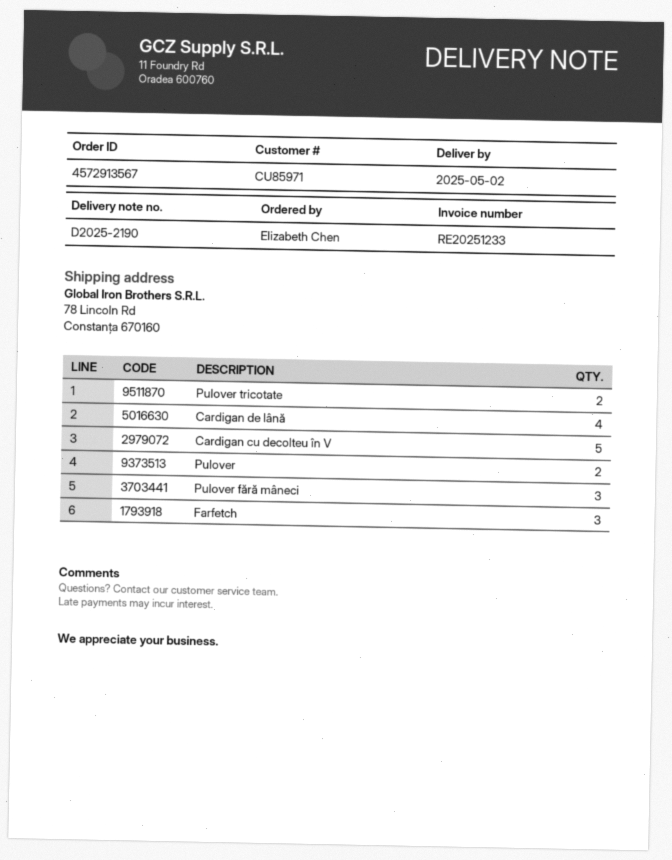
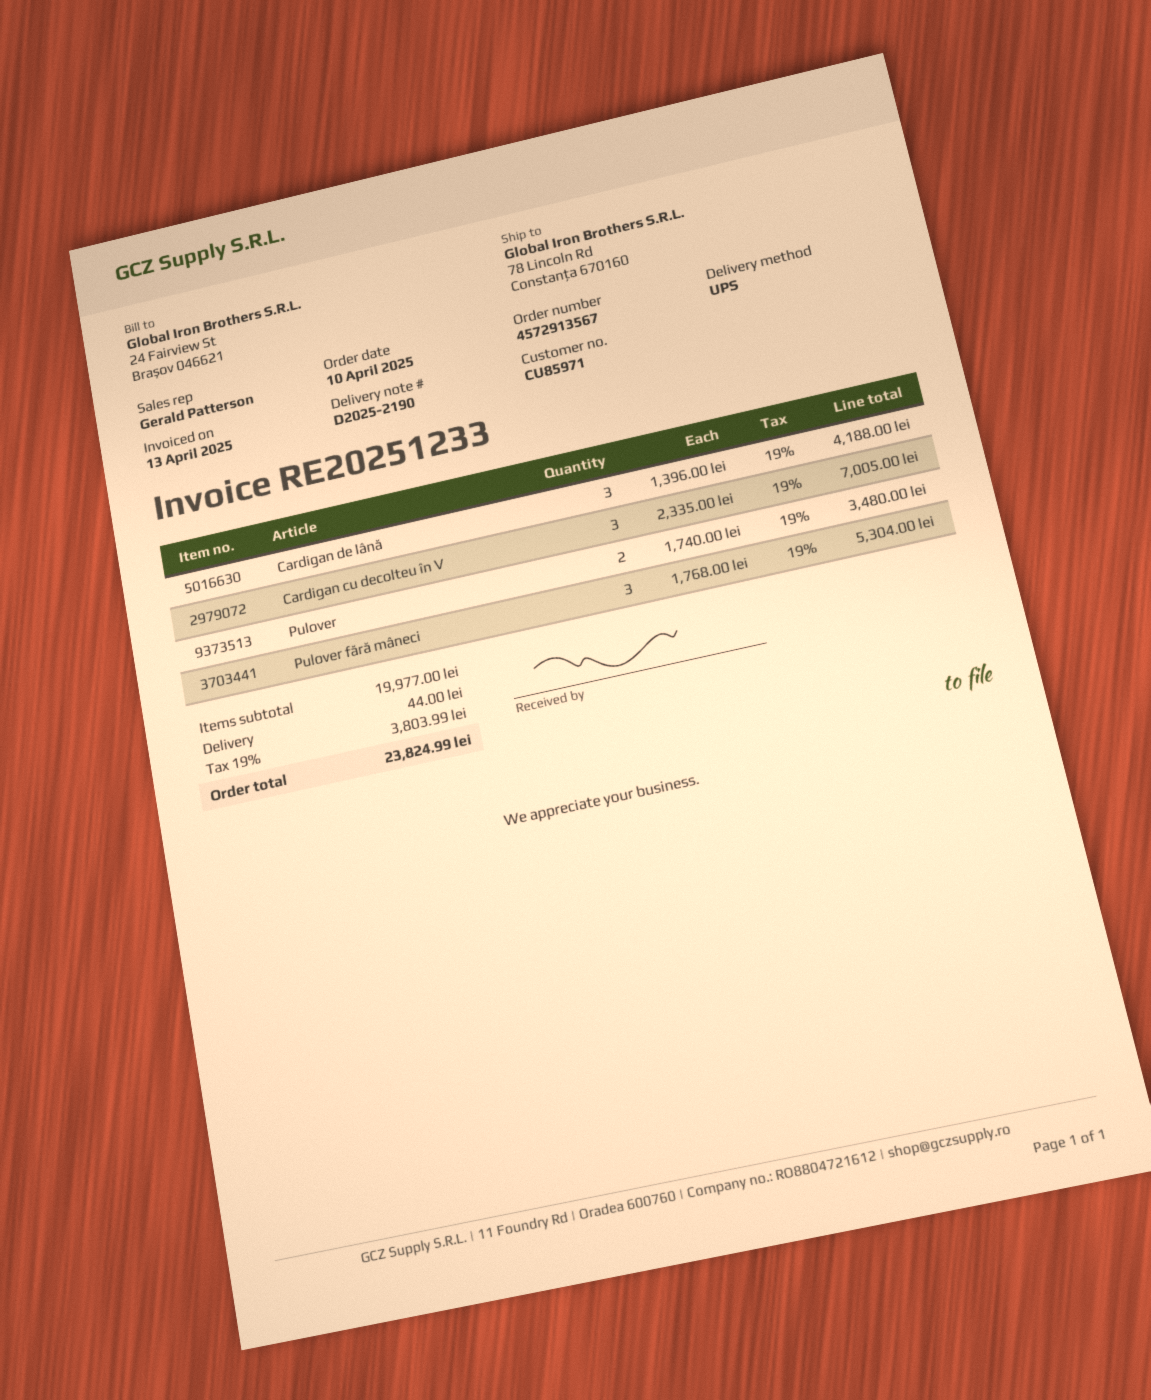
Pulover tricotate: 2 -> none
Cardigan de lână: 4 -> 3
Cardigan cu decolteu în V: 5 -> 3
Farfetch: 3 -> none

